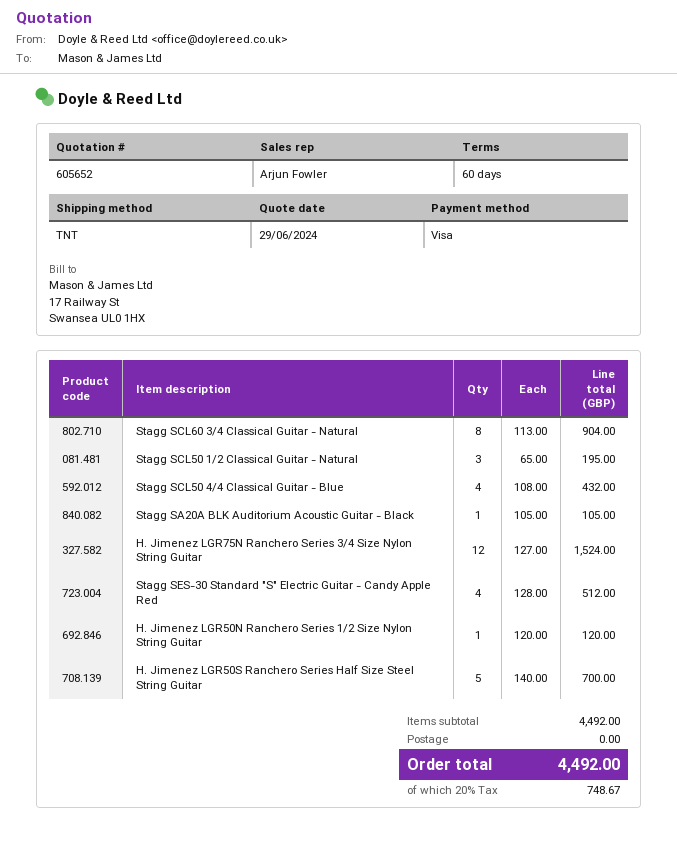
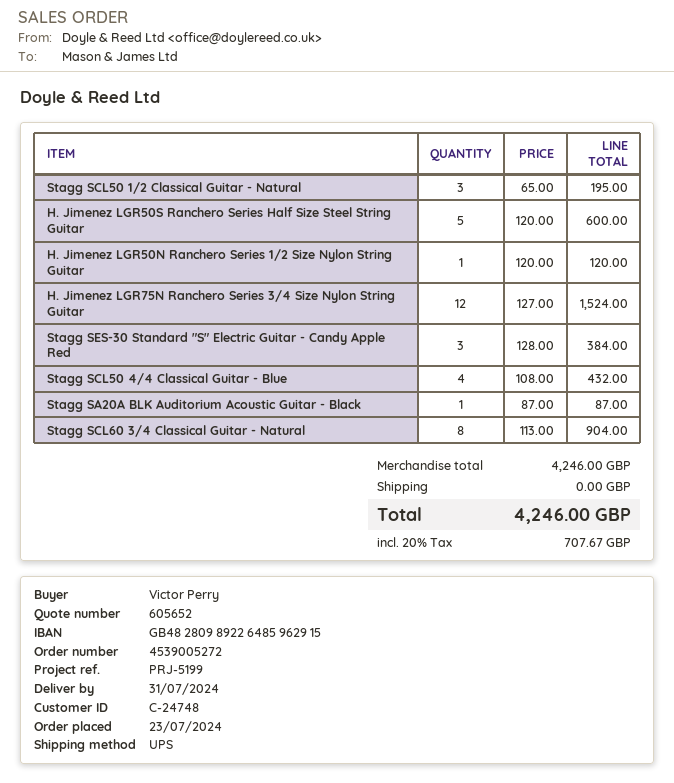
shipping method: TNT -> UPS
Stagg SA20A BLK Auditorium Acoustic Guitar - Black: 1 x 105.00 = 105.00 -> 1 x 87.00 = 87.00
Stagg SES-30 Standard "S" Electric Guitar - Candy Apple Red: 4 x 128.00 = 512.00 -> 3 x 128.00 = 384.00
H. Jimenez LGR50S Ranchero Series Half Size Steel String Guitar: 5 x 140.00 = 700.00 -> 5 x 120.00 = 600.00
subtotal: 4492.00 -> 4246.00
tax: 20% = 748.67 -> 20% = 707.67
total: 4492.00 -> 4246.00

